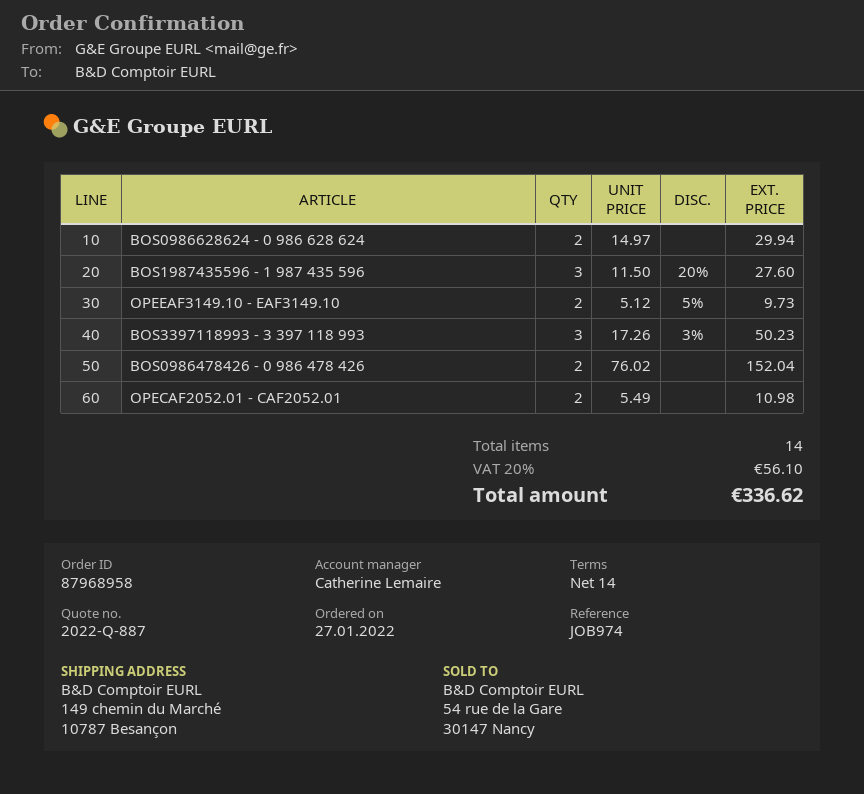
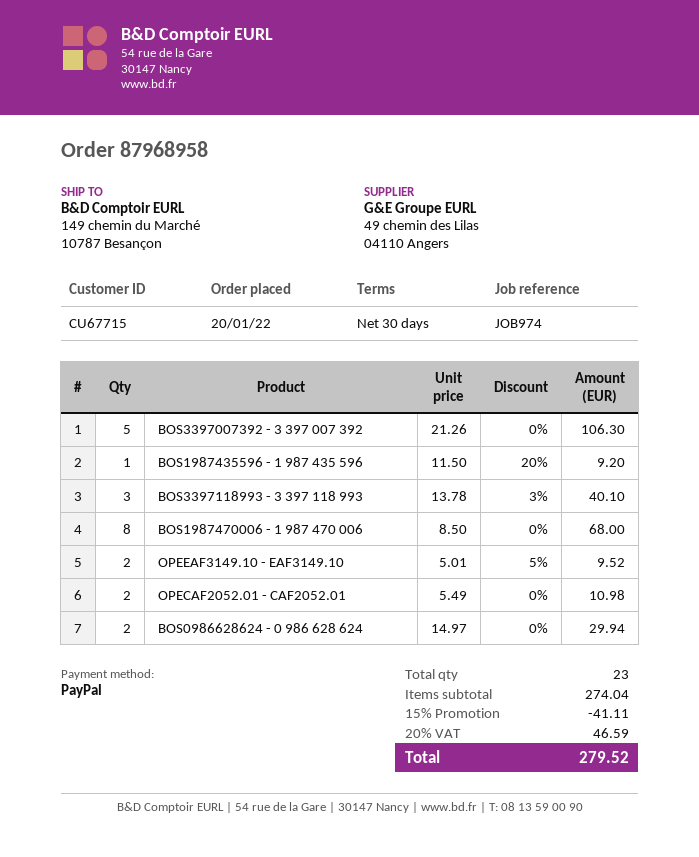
order date: 2022-01-27 -> 2022-01-20
payment terms: 14 days -> 30 days
BOS1987435596 - 1 987 435 596: 3 x 11.50 - 20% = 27.60 -> 1 x 11.50 - 20% = 9.20
OPEEAF3149.10 - EAF3149.10: 2 x 5.12 - 5% = 9.73 -> 2 x 5.01 - 5% = 9.52
BOS3397118993 - 3 397 118 993: 3 x 17.26 - 3% = 50.23 -> 3 x 13.78 - 3% = 40.10
BOS0986478426 - 0 986 478 426: 2 x 76.02 = 152.04 -> none
BOS3397007392 - 3 397 007 392: none -> 5 x 21.26 = 106.30
BOS1987470006 - 1 987 470 006: none -> 8 x 8.50 = 68.00
total quantity: 14 -> 23
discount: none -> 15% = 41.11
tax: 20% = 56.10 -> 20% = 46.59
total: 336.62 -> 279.52

